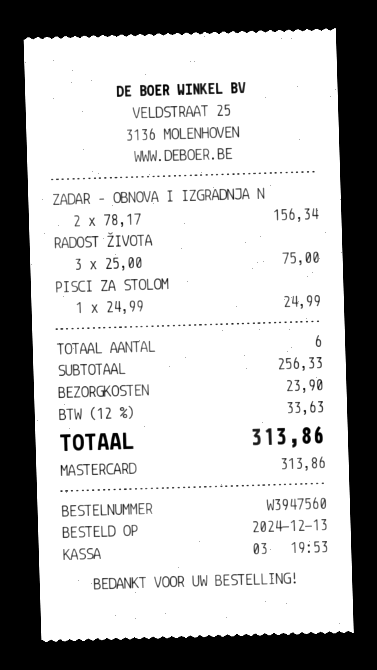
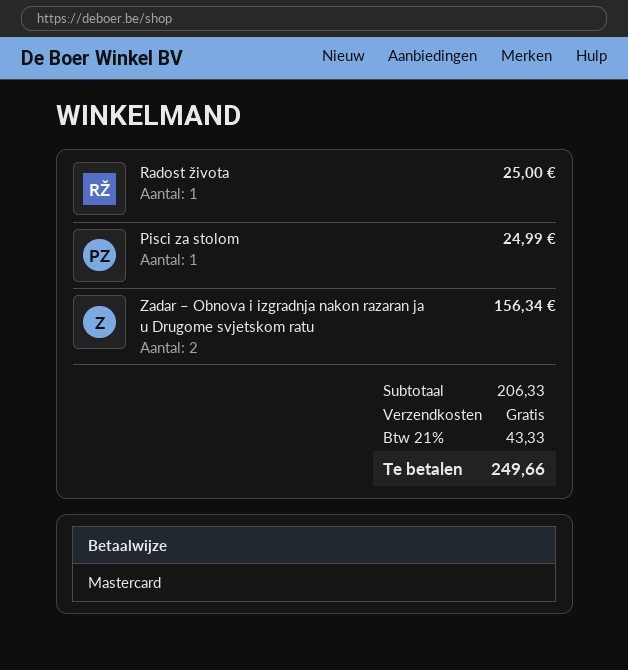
RADOST ŽIVOTA: 3 for 75.00 -> 1 for 25.00
subtotal: 256.33 -> 206.33
shipping: 23.90 -> 0.00
tax: 12% = 33.63 -> 21% = 43.33
total: 313.86 -> 249.66

